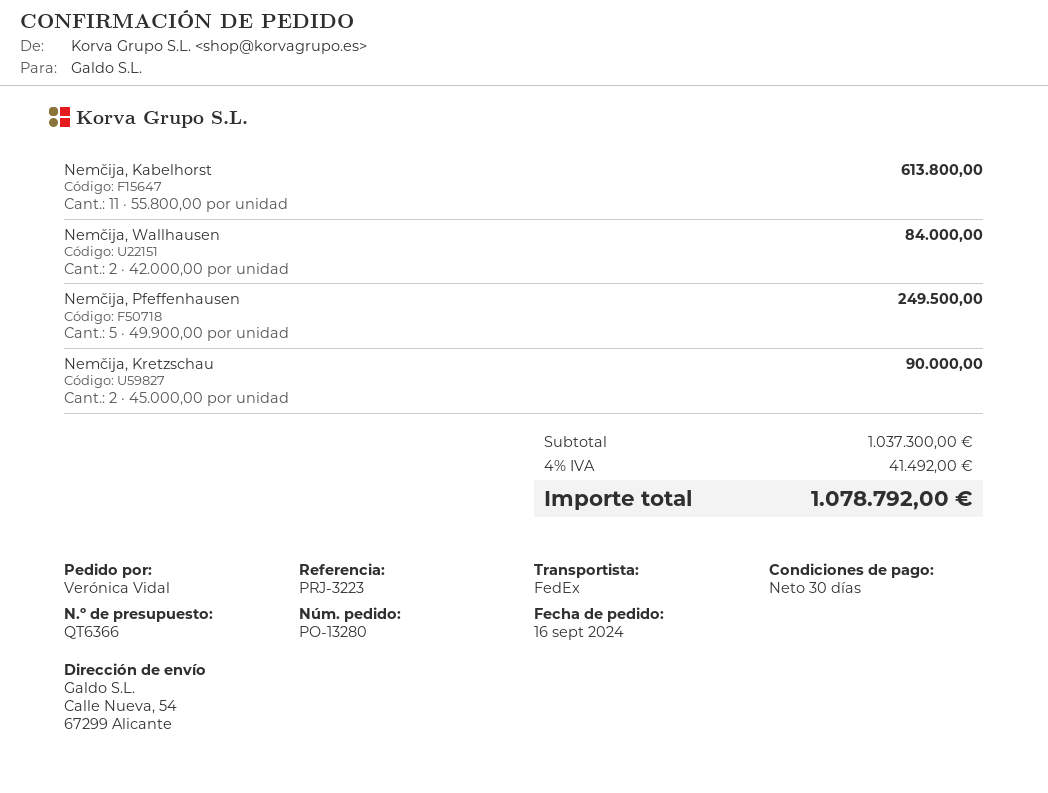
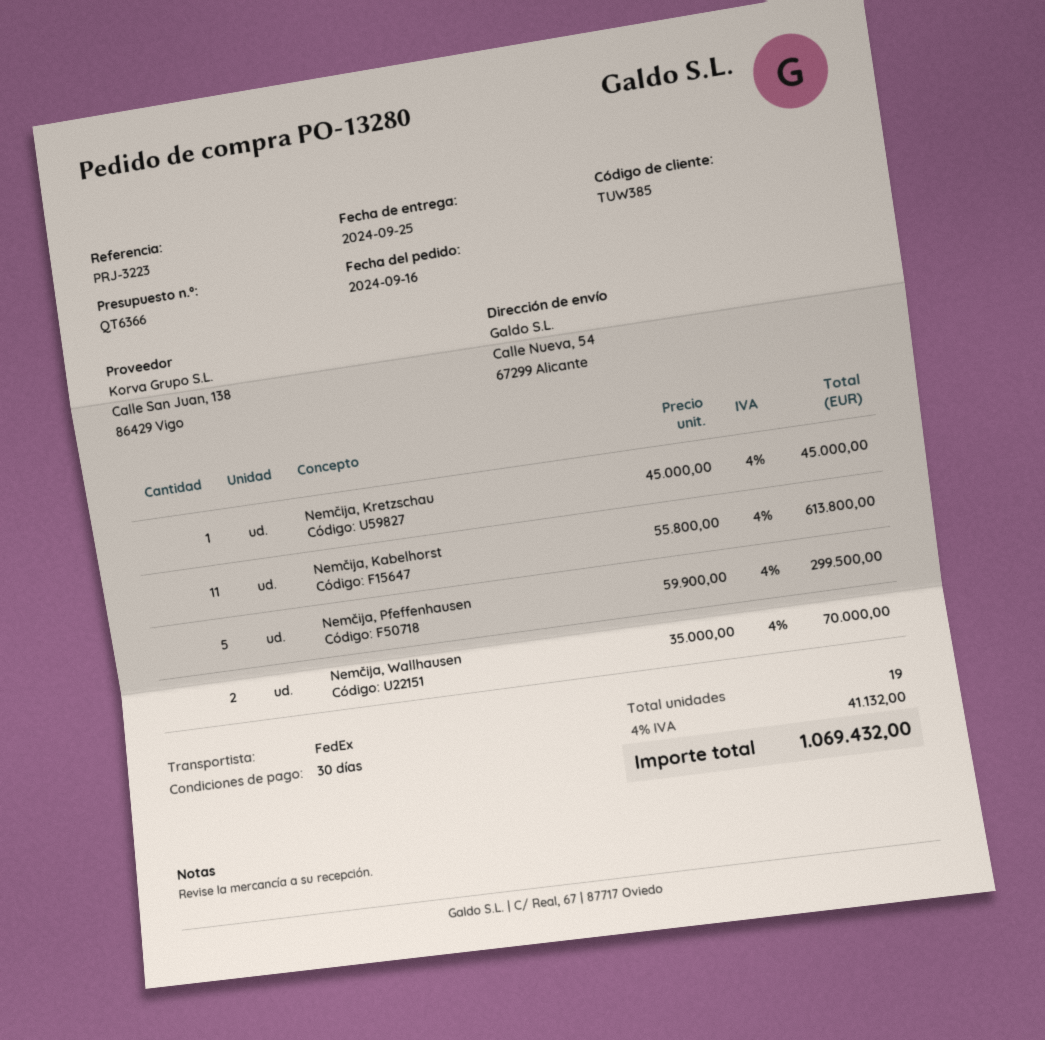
Nemčija, Wallhausen: 2 x 42000.00 = 84000.00 -> 2 x 35000.00 = 70000.00
Nemčija, Pfeffenhausen: 5 x 49900.00 = 249500.00 -> 5 x 59900.00 = 299500.00
Nemčija, Kretzschau: 2 x 45000.00 = 90000.00 -> 1 x 45000.00 = 45000.00
tax: 4% = 41492.00 -> 4% = 41132.00
total: 1078792.00 -> 1069432.00

